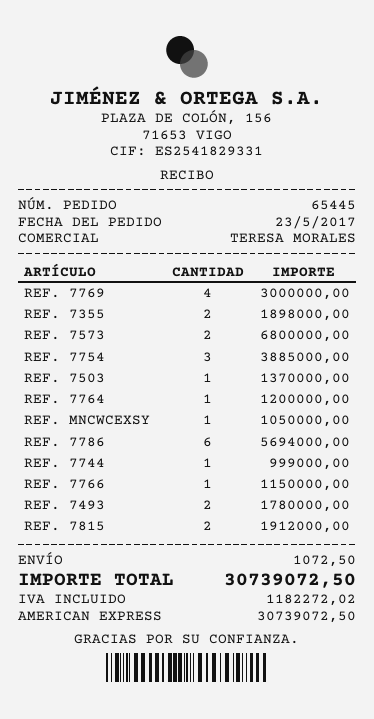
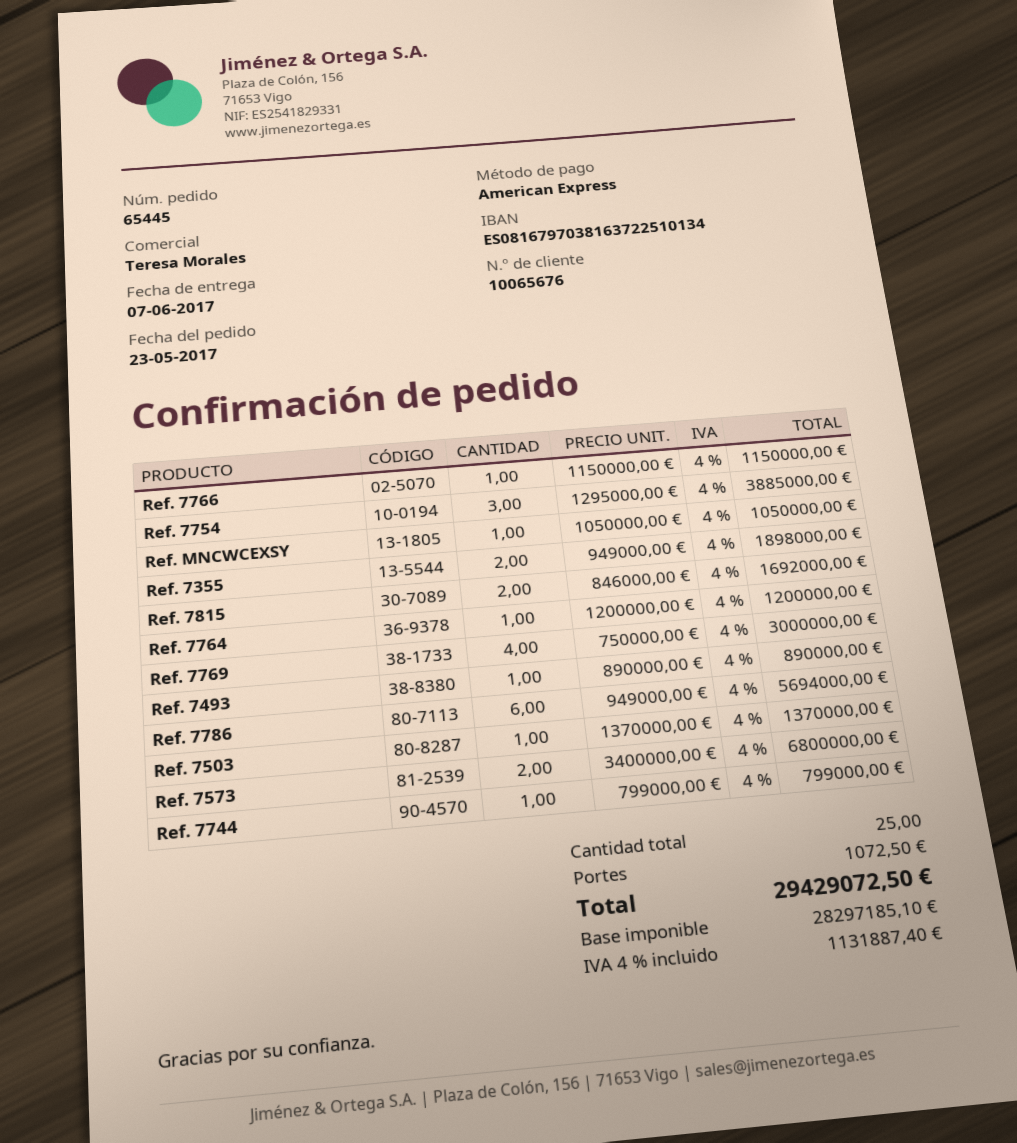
REF. 7744: 1 for 999000.00 -> 1 for 799000.00
REF. 7493: 2 for 1780000.00 -> 1 for 890000.00
REF. 7815: 2 for 1912000.00 -> 2 for 1692000.00
tax: 1182272.02 -> 1131887.40
total: 30739072.50 -> 29429072.50

